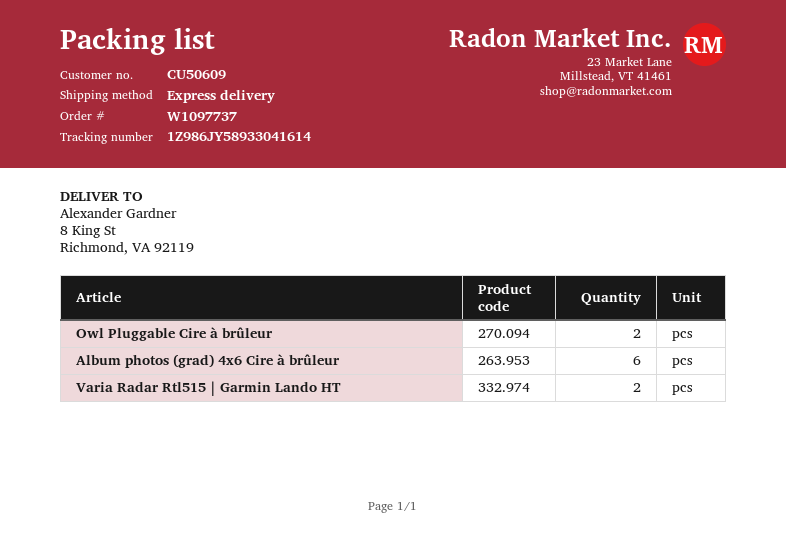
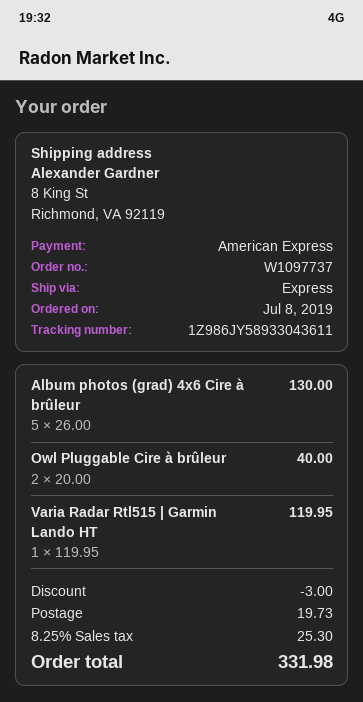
tracking number: 1Z986JY58933041614 -> 1Z986JY58933043611
Album photos (grad) 4x6 Cire à brûleur: 6 -> 5
Varia Radar Rtl515 | Garmin Lando HT: 2 -> 1

